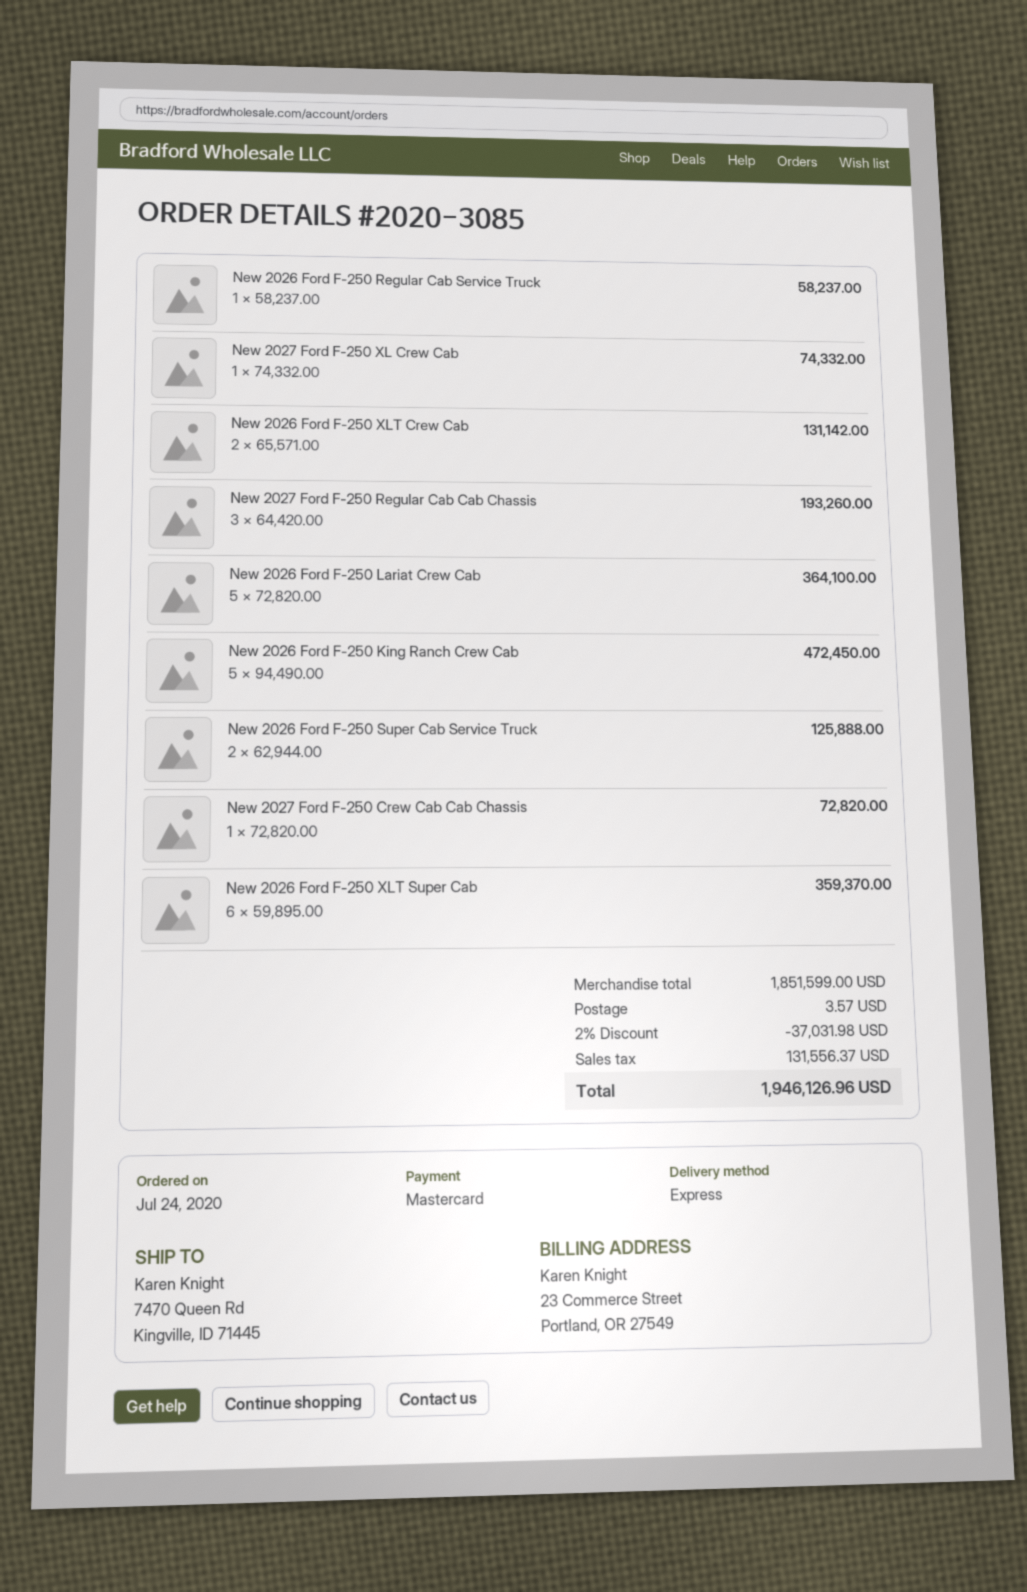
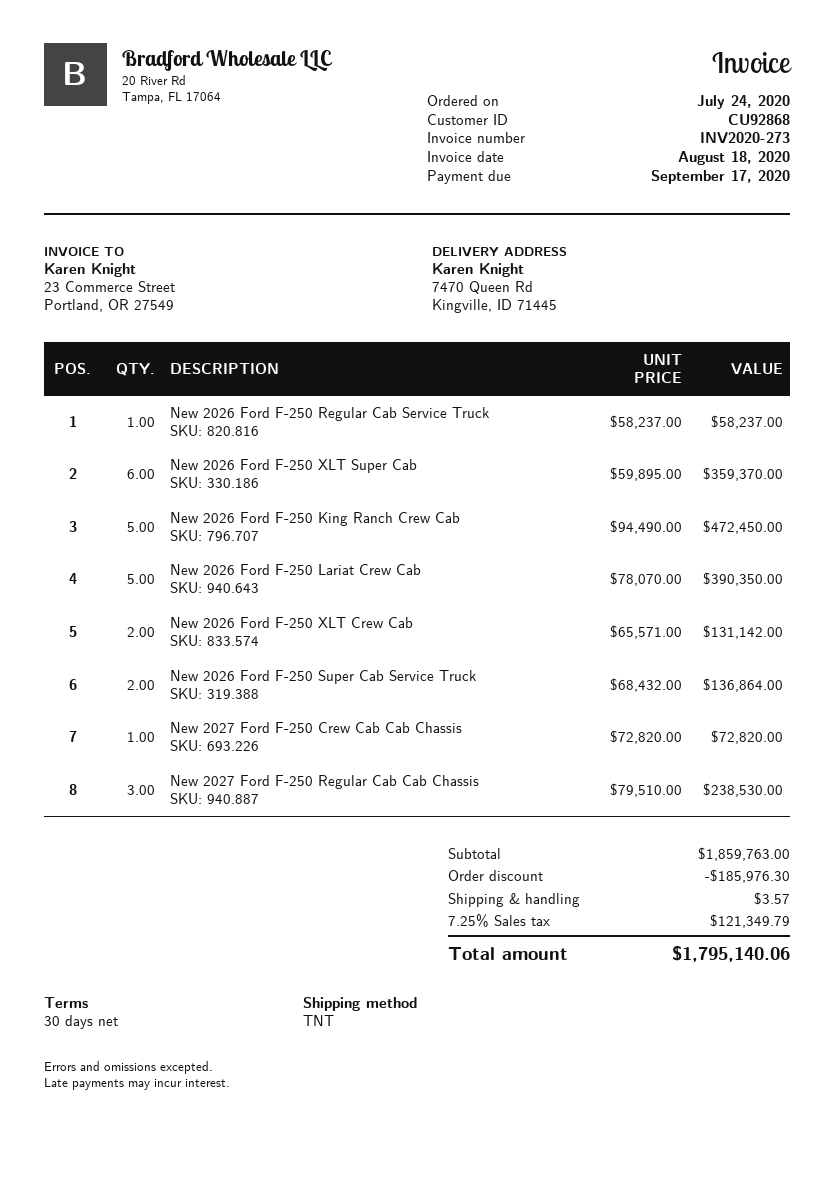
shipping method: express -> TNT
New 2027 Ford F-250 XL Crew Cab: 1 x 74332.00 = 74332.00 -> none
New 2027 Ford F-250 Regular Cab Cab Chassis: 3 x 64420.00 = 193260.00 -> 3 x 79510.00 = 238530.00
New 2026 Ford F-250 Lariat Crew Cab: 5 x 72820.00 = 364100.00 -> 5 x 78070.00 = 390350.00
New 2026 Ford F-250 Super Cab Service Truck: 2 x 62944.00 = 125888.00 -> 2 x 68432.00 = 136864.00
subtotal: 1851599.00 -> 1859763.00
discount: 37031.98 -> 185976.30
tax: 131556.37 -> 121349.79
total: 1946126.96 -> 1795140.06

